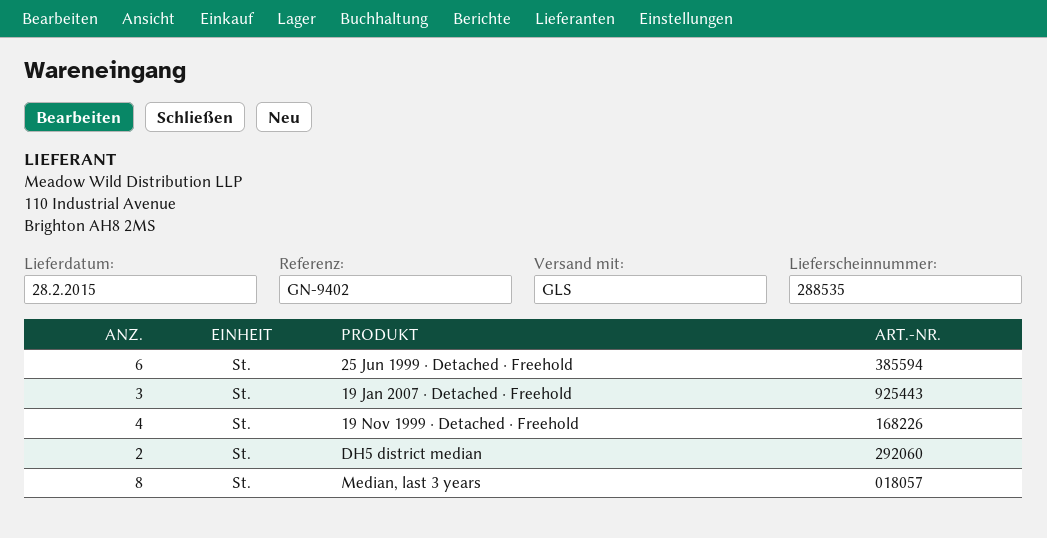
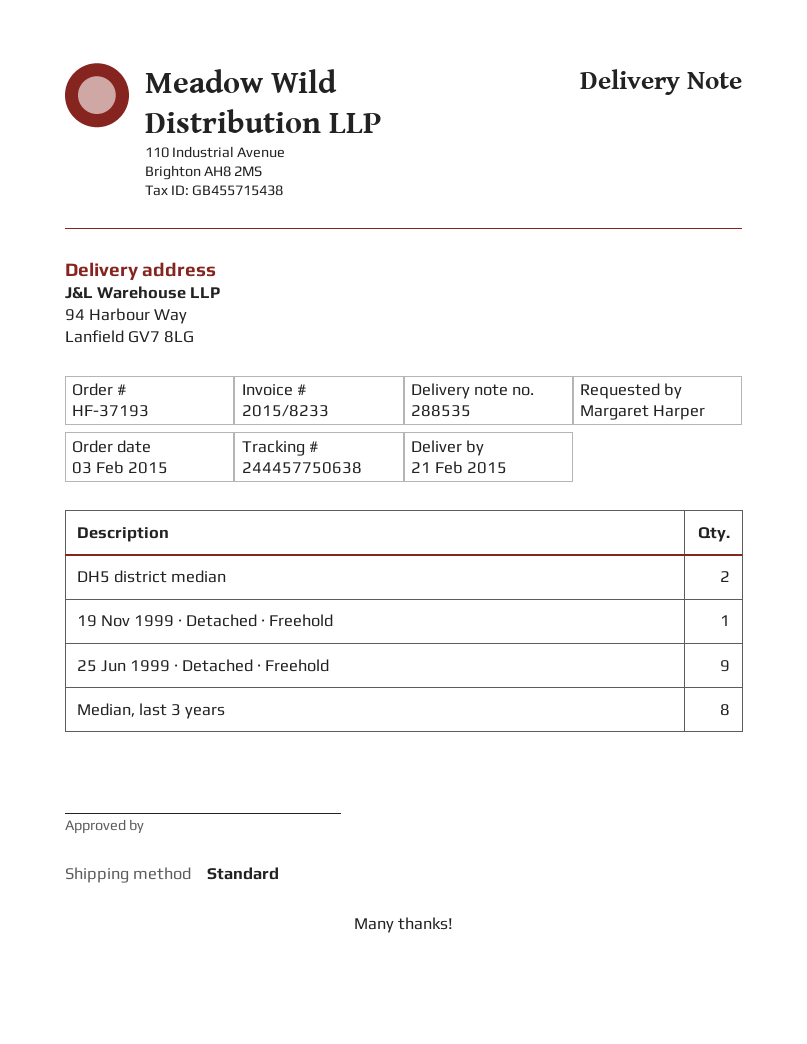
delivery date: 2015-02-28 -> 2015-02-21
shipping method: GLS -> standard
25 Jun 1999 · Detached · Freehold: 6 -> 9
19 Jan 2007 · Detached · Freehold: 3 -> none
19 Nov 1999 · Detached · Freehold: 4 -> 1

